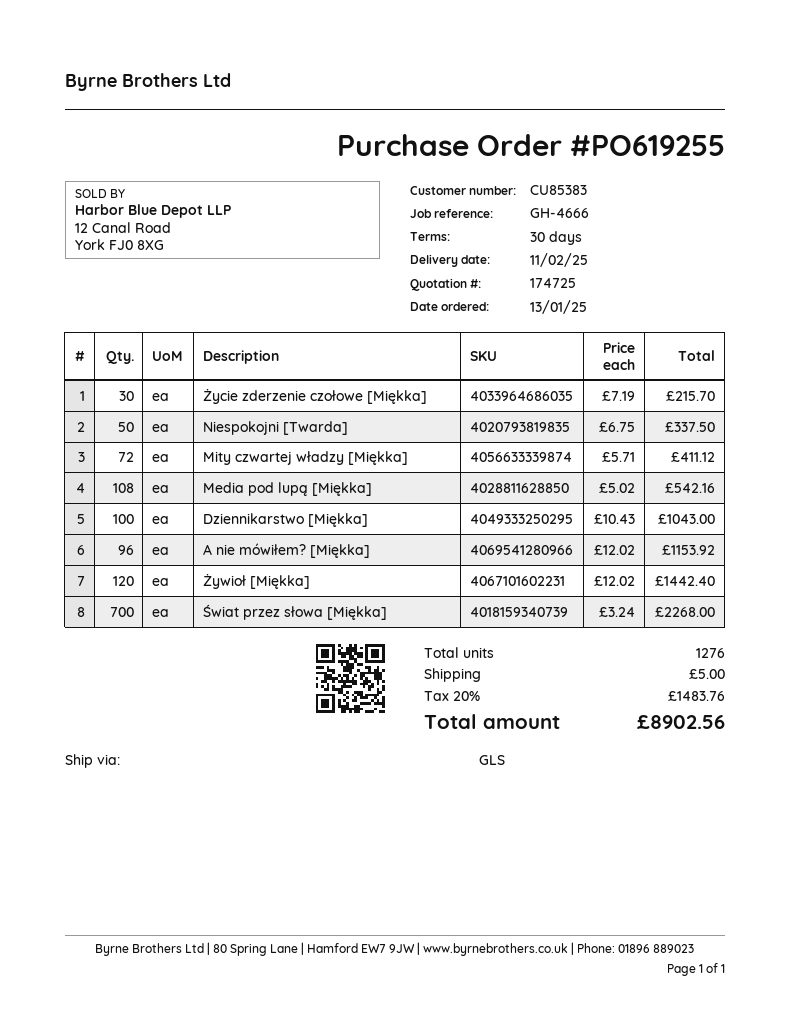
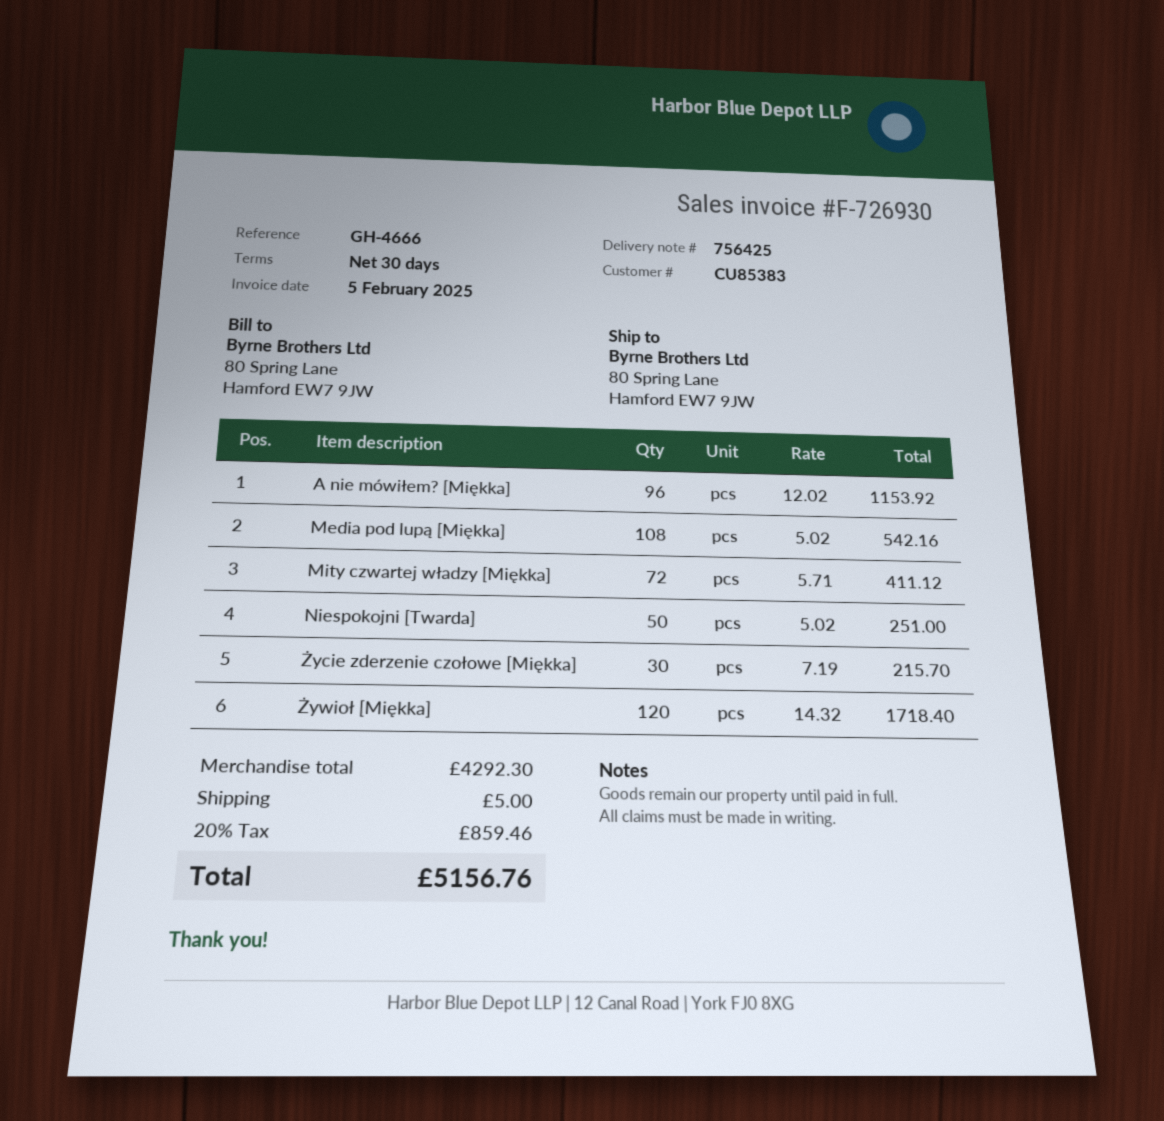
Niespokojni [Twarda]: 50 x 6.75 = 337.50 -> 50 x 5.02 = 251.00
Dziennikarstwo [Miękka]: 100 x 10.43 = 1043.00 -> none
Żywioł [Miękka]: 120 x 12.02 = 1442.40 -> 120 x 14.32 = 1718.40
Świat przez słowa [Miękka]: 700 x 3.24 = 2268.00 -> none
tax: 20% = 1483.76 -> 20% = 859.46
total: 8902.56 -> 5156.76

